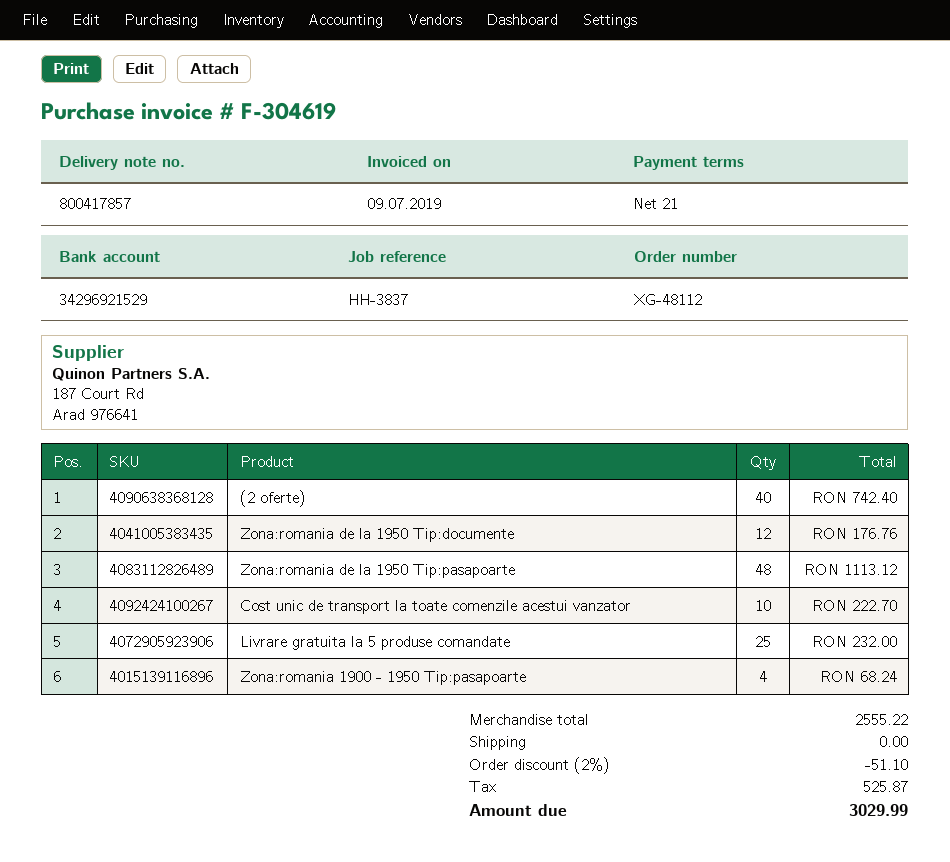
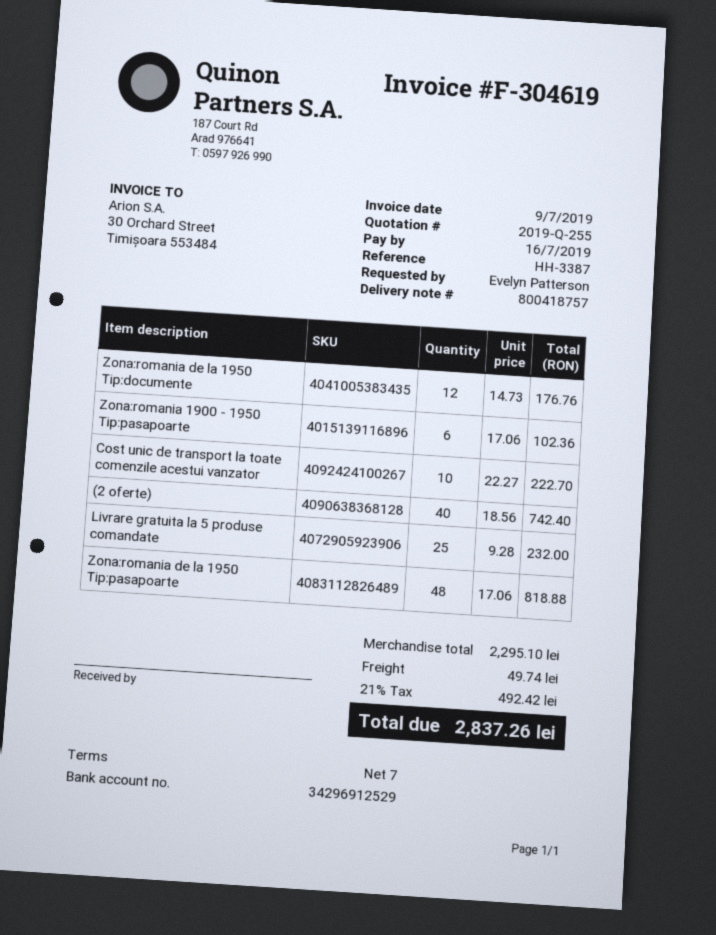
delivery note number: 800417857 -> 800418757
payment terms: 21 days -> 7 days
reference: HH-3837 -> HH-3387
bank account: 34296921529 -> 34296912529
Zona:romania de la 1950 Tip:pasapoarte: 48 for 1113.12 -> 48 for 818.88
Zona:romania 1900 - 1950 Tip:pasapoarte: 4 for 68.24 -> 6 for 102.36
subtotal: 2555.22 -> 2295.10
discount: 2% = 51.10 -> none
shipping: 0.00 -> 49.74
tax: 525.87 -> 492.42
total: 3029.99 -> 2837.26

